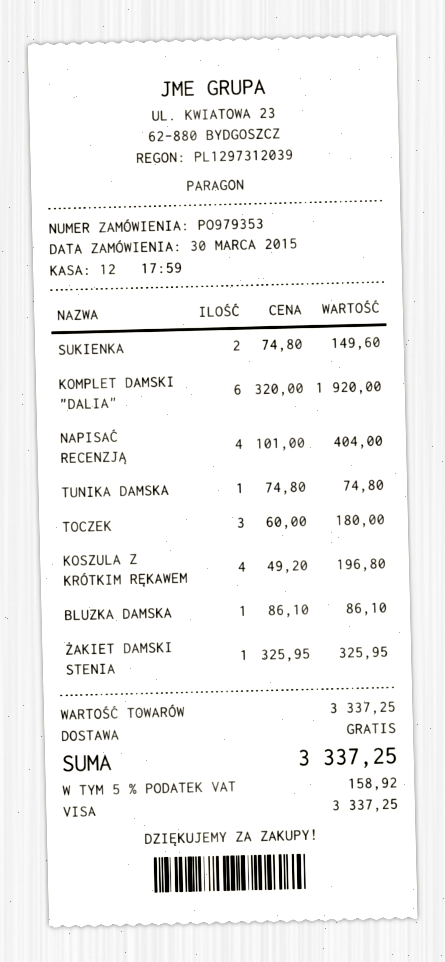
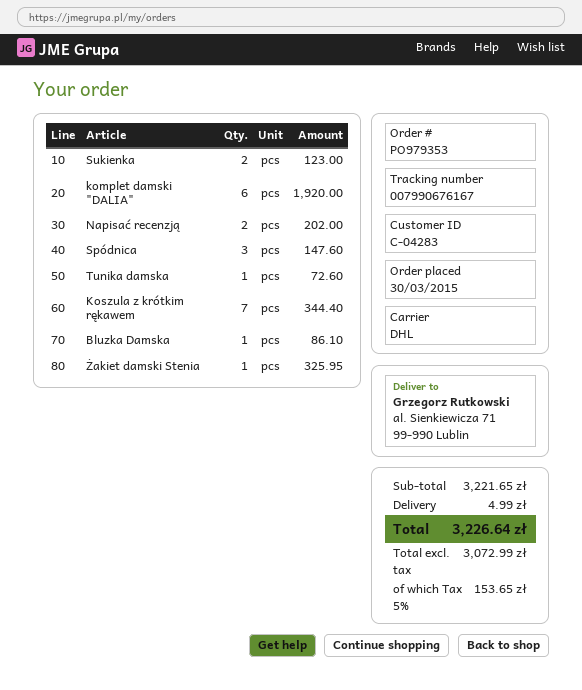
SUKIENKA: 2 for 149.60 -> 2 for 123.00
NAPISAĆ RECENZJĄ: 4 for 404.00 -> 2 for 202.00
TUNIKA DAMSKA: 1 for 74.80 -> 1 for 72.60
TOCZEK: 3 for 180.00 -> none
KOSZULA Z KRÓTKIM RĘKAWEM: 4 for 196.80 -> 7 for 344.40
Spódnica: none -> 3 for 147.60
subtotal: 3337.25 -> 3221.65
shipping: 0.00 -> 4.99
tax: 5% = 158.92 -> 5% = 153.65
total: 3337.25 -> 3226.64

